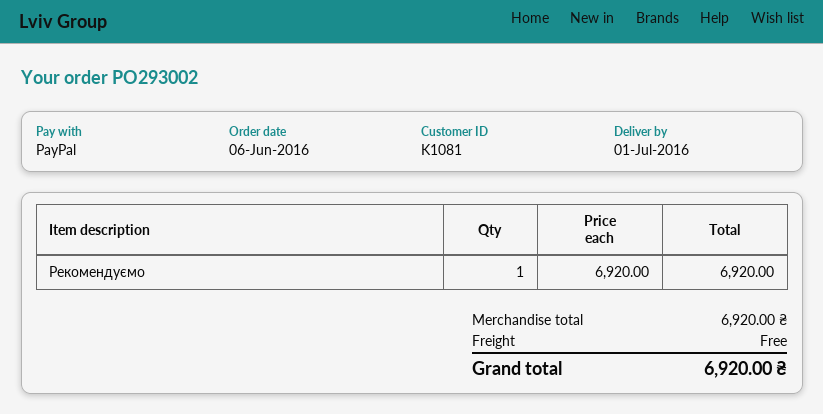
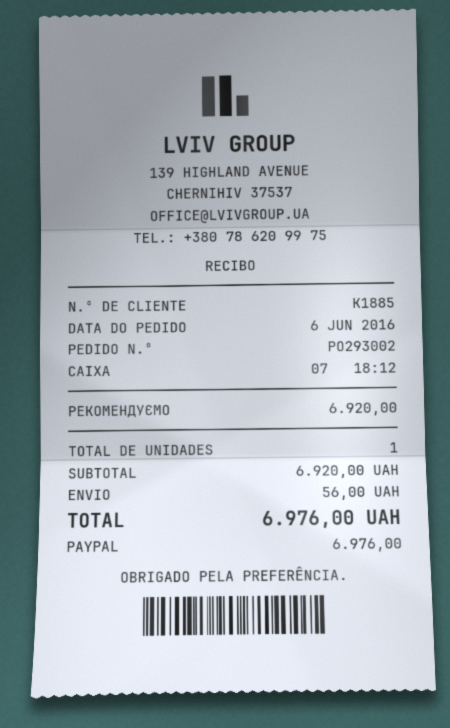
customer number: K1081 -> K1885
shipping: 0.00 -> 56.00
total: 6920.00 -> 6976.00

